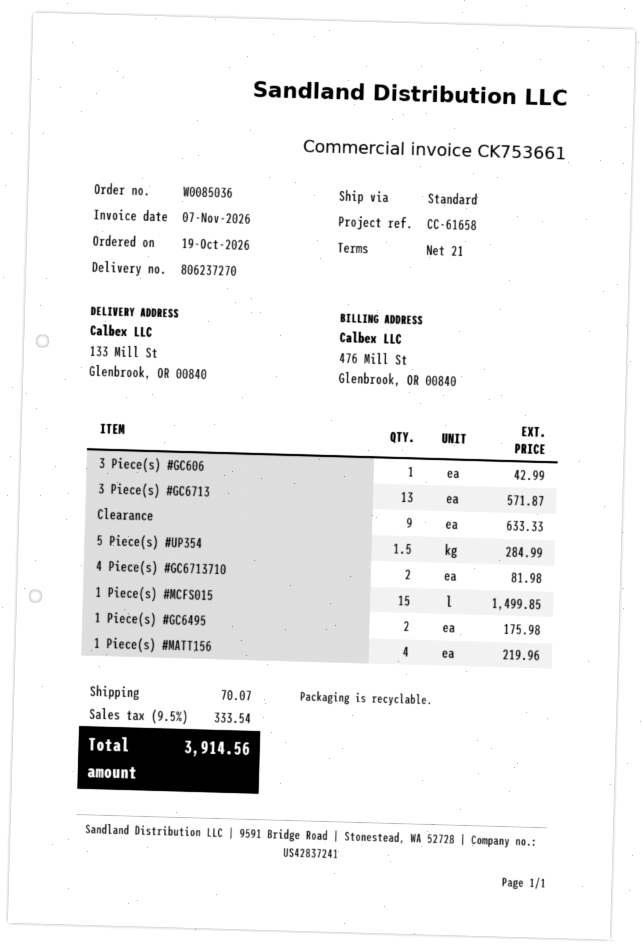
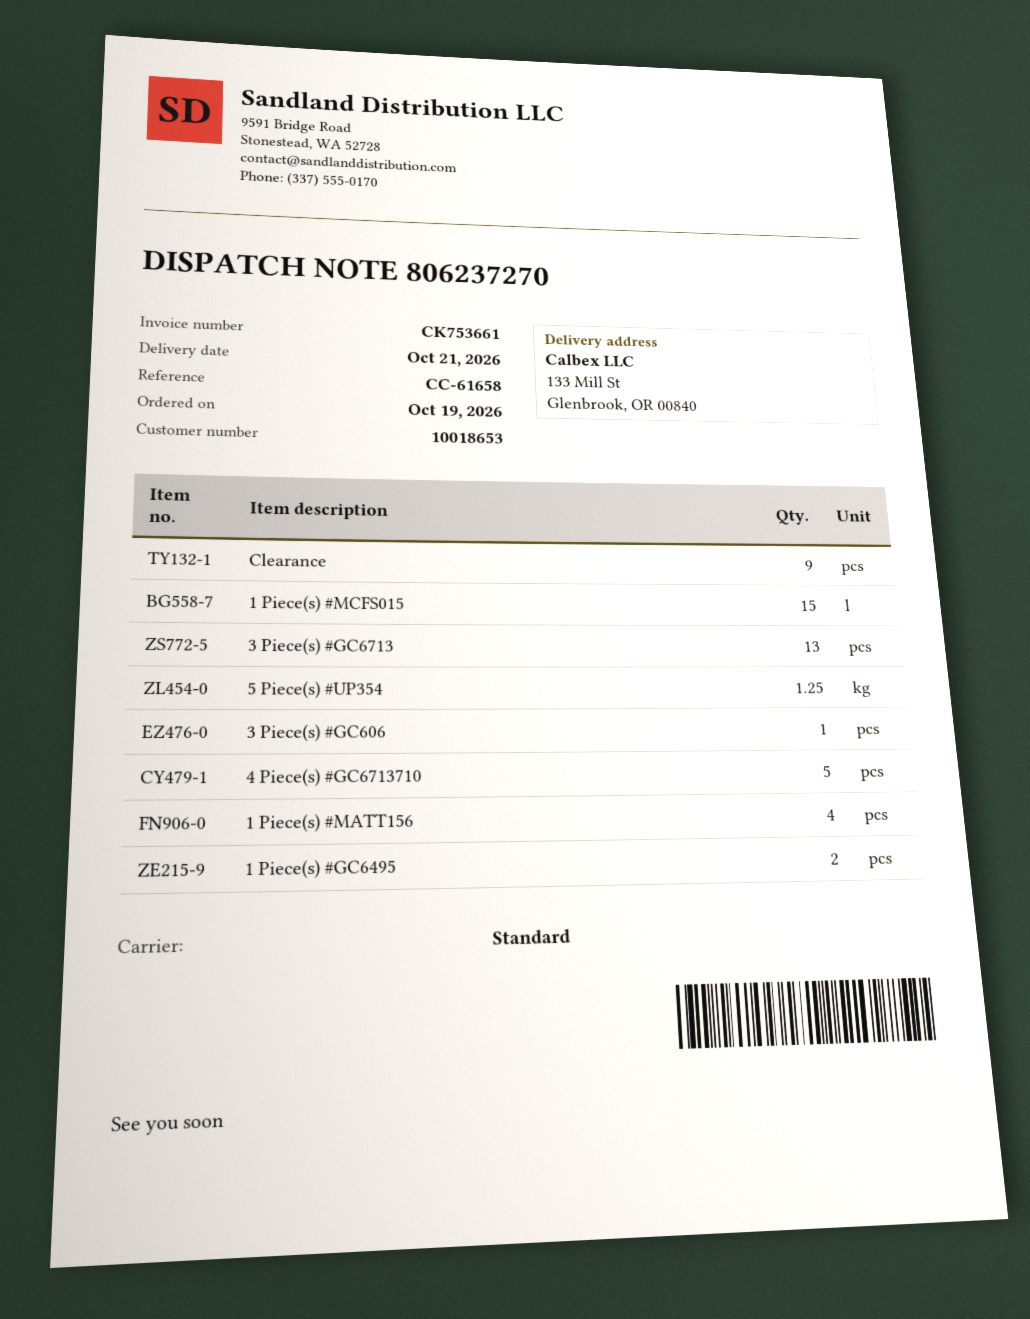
5 Piece(s) #UP354: 1.5 -> 1.25
4 Piece(s) #GC6713710: 2 -> 5

